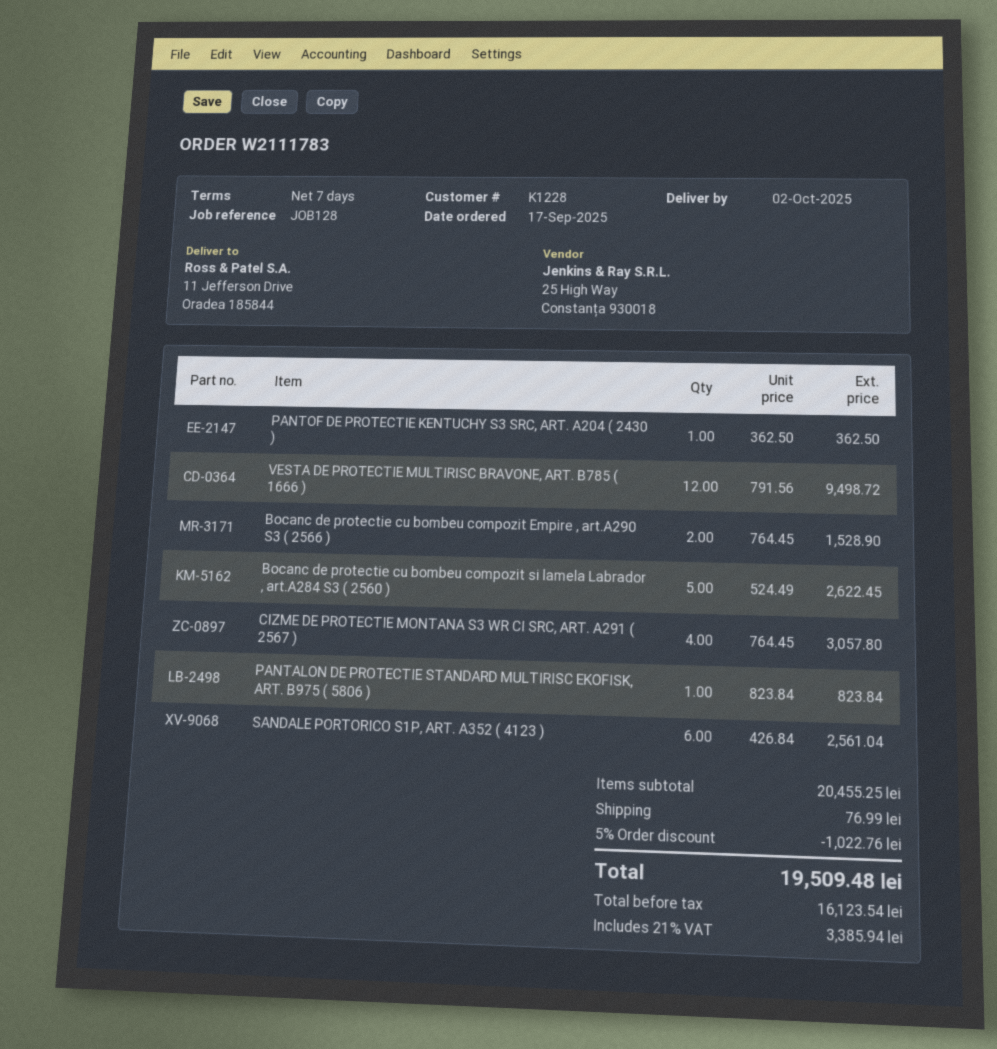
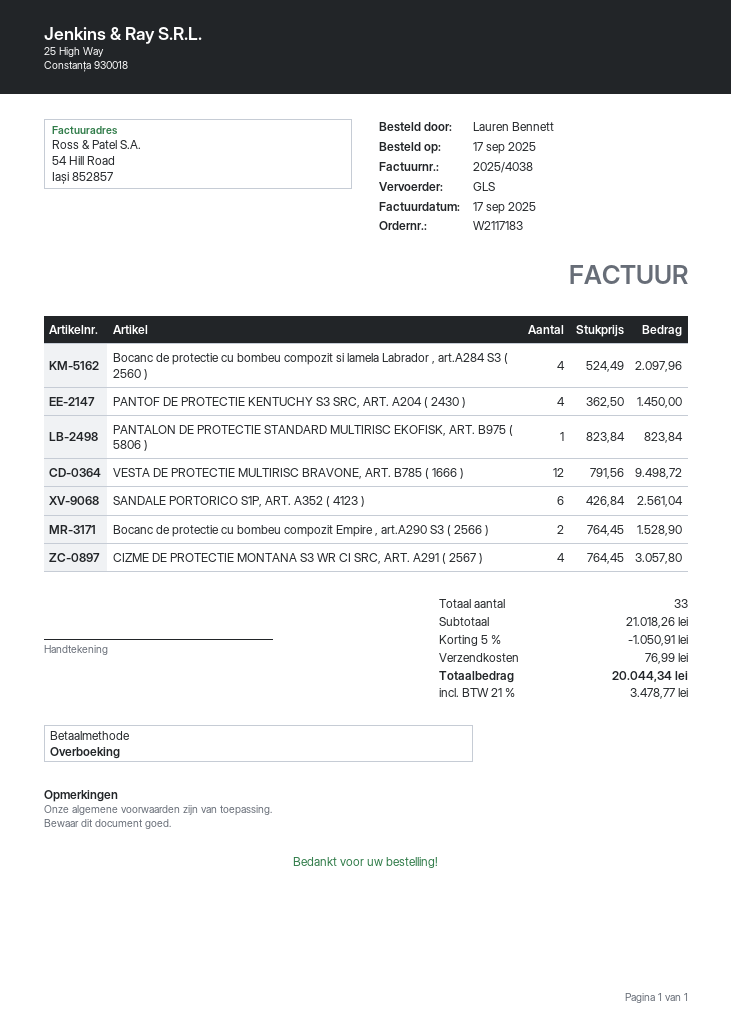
order number: W2111783 -> W2117183
PANTOF DE PROTECTIE KENTUCHY S3 SRC, ART. A204 ( 2430 ): 1 x 362.50 = 362.50 -> 4 x 362.50 = 1450.00
Bocanc de protectie cu bombeu compozit si lamela Labrador , art.A284 S3 ( 2560 ): 5 x 524.49 = 2622.45 -> 4 x 524.49 = 2097.96
subtotal: 20455.25 -> 21018.26
discount: 5% = 1022.76 -> 5% = 1050.91
tax: 21% = 3385.94 -> 21% = 3478.77
total: 19509.48 -> 20044.34

